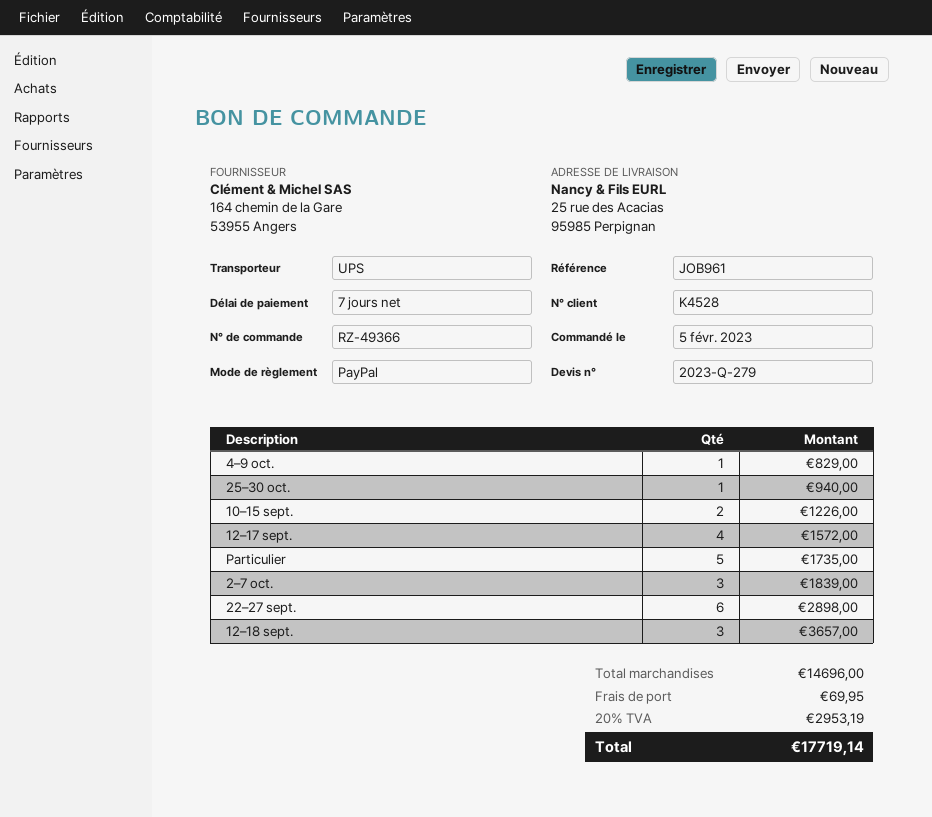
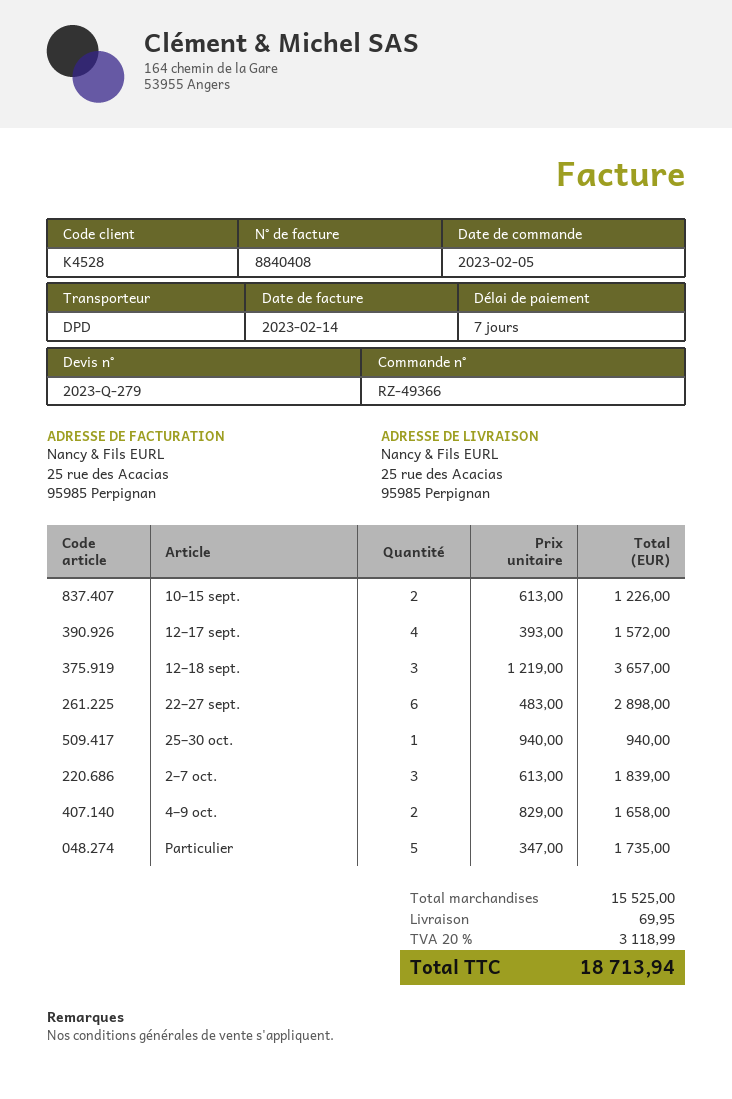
shipping method: UPS -> DPD
4–9 oct.: 1 for 829.00 -> 2 for 1658.00
subtotal: 14696.00 -> 15525.00
tax: 20% = 2953.19 -> 20% = 3118.99
total: 17719.14 -> 18713.94

